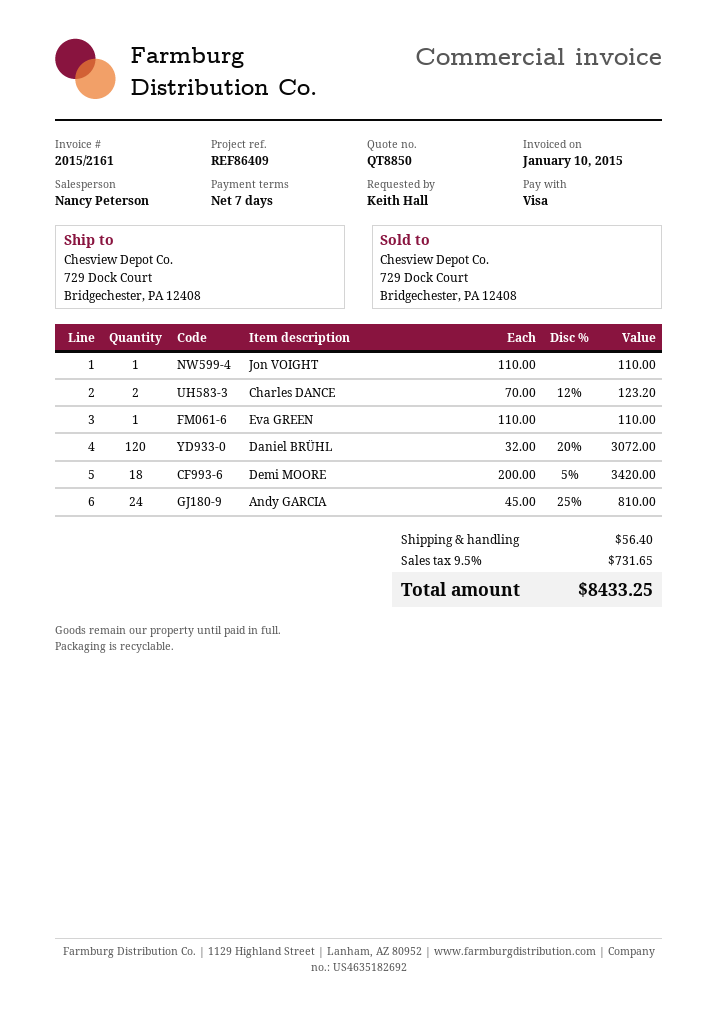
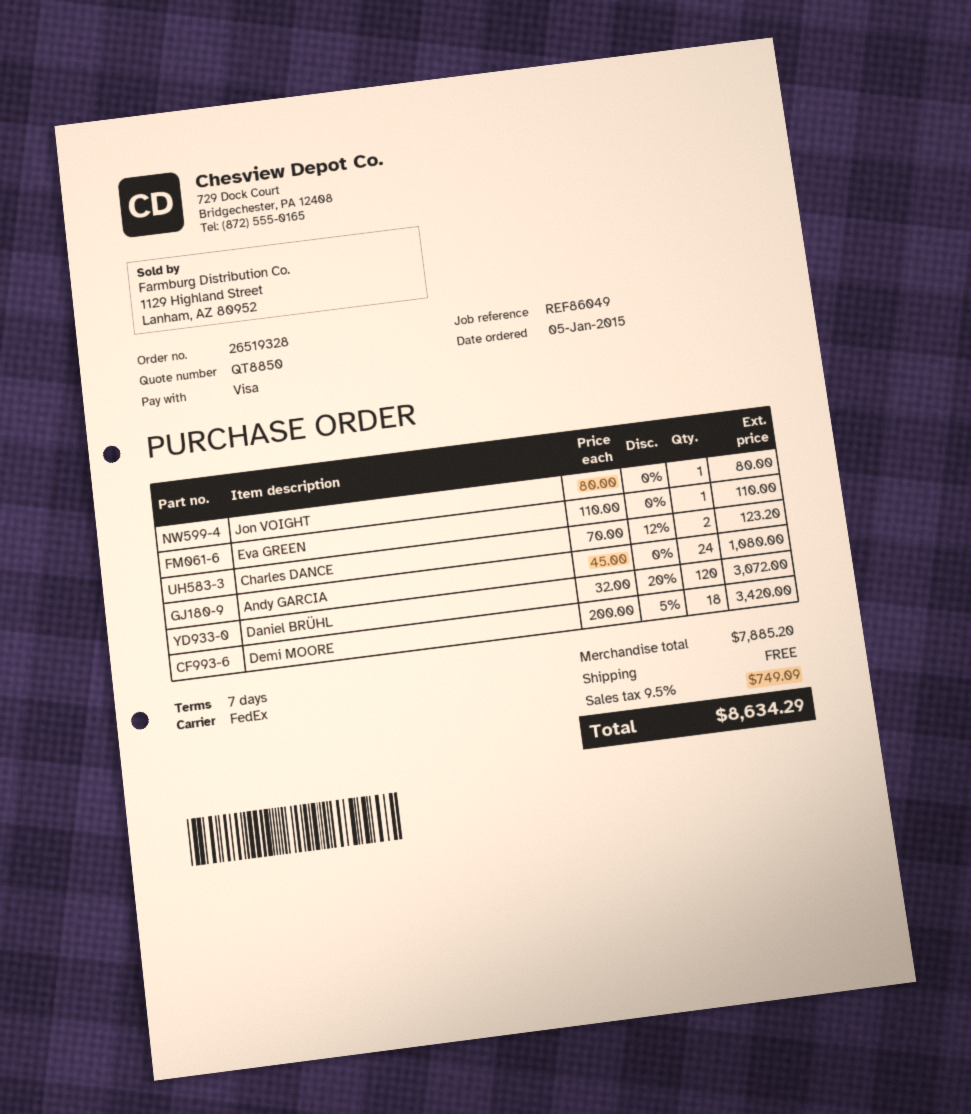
reference: REF86409 -> REF86049
Jon VOIGHT: 1 x 110.00 = 110.00 -> 1 x 80.00 = 80.00
Andy GARCIA: 24 x 45.00 - 25% = 810.00 -> 24 x 45.00 = 1080.00
shipping: 56.40 -> 0.00
tax: 9.5% = 731.65 -> 9.5% = 749.09
total: 8433.25 -> 8634.29

